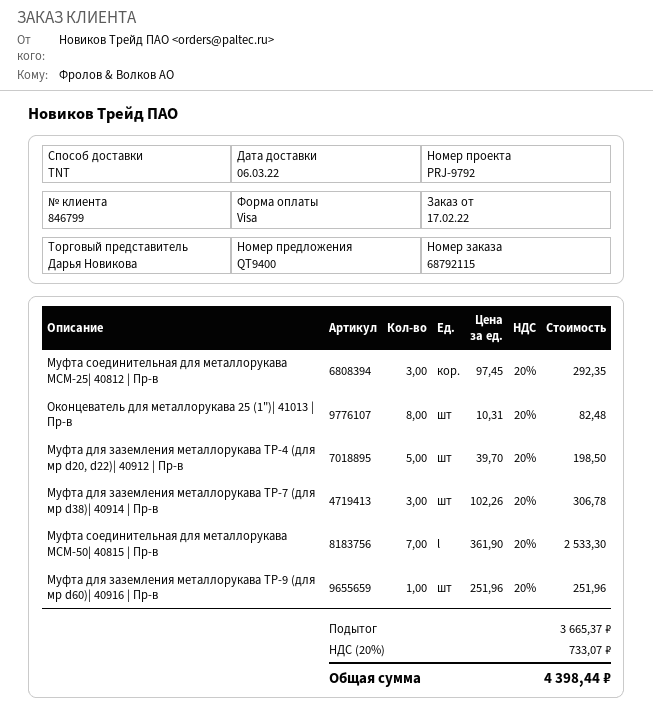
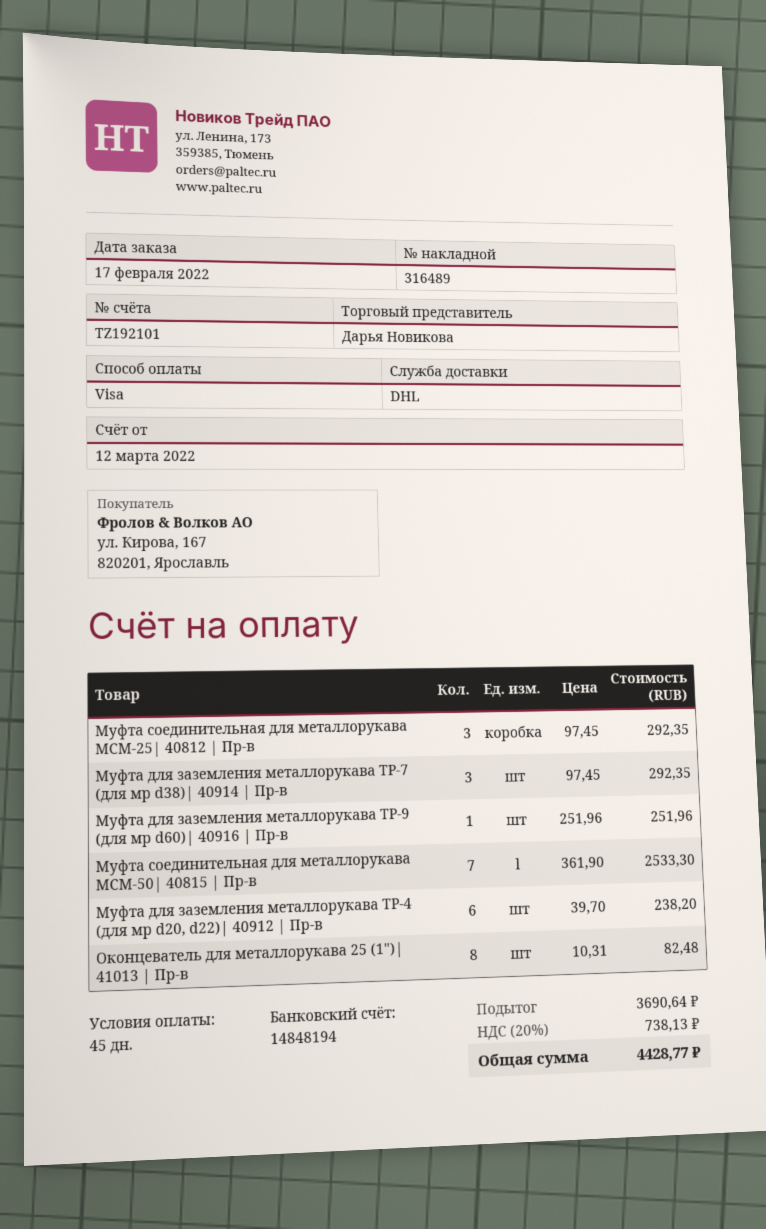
shipping method: TNT -> DHL
Муфта для заземления металлорукава ТР-4 (для мр d20, d22)| 40912 | Пр-в: 5 x 39.70 = 198.50 -> 6 x 39.70 = 238.20
Муфта для заземления металлорукава ТР-7 (для мр d38)| 40914 | Пр-в: 3 x 102.26 = 306.78 -> 3 x 97.45 = 292.35
subtotal: 3665.37 -> 3690.64
tax: 20% = 733.07 -> 20% = 738.13
total: 4398.44 -> 4428.77

